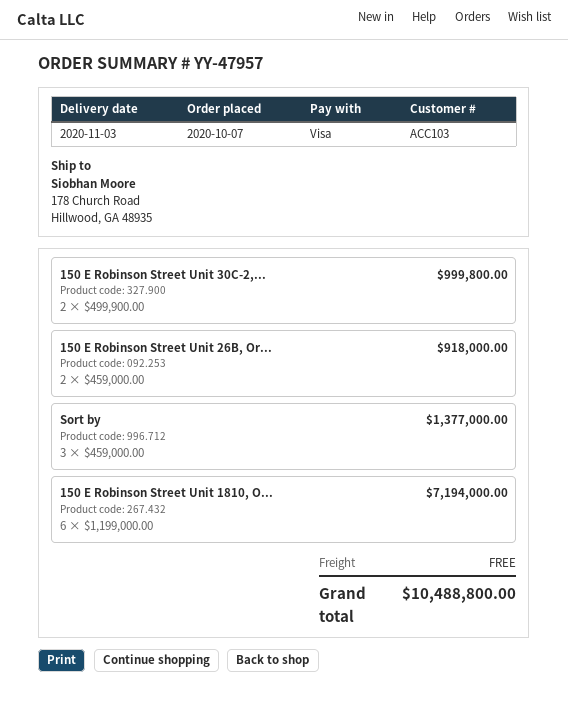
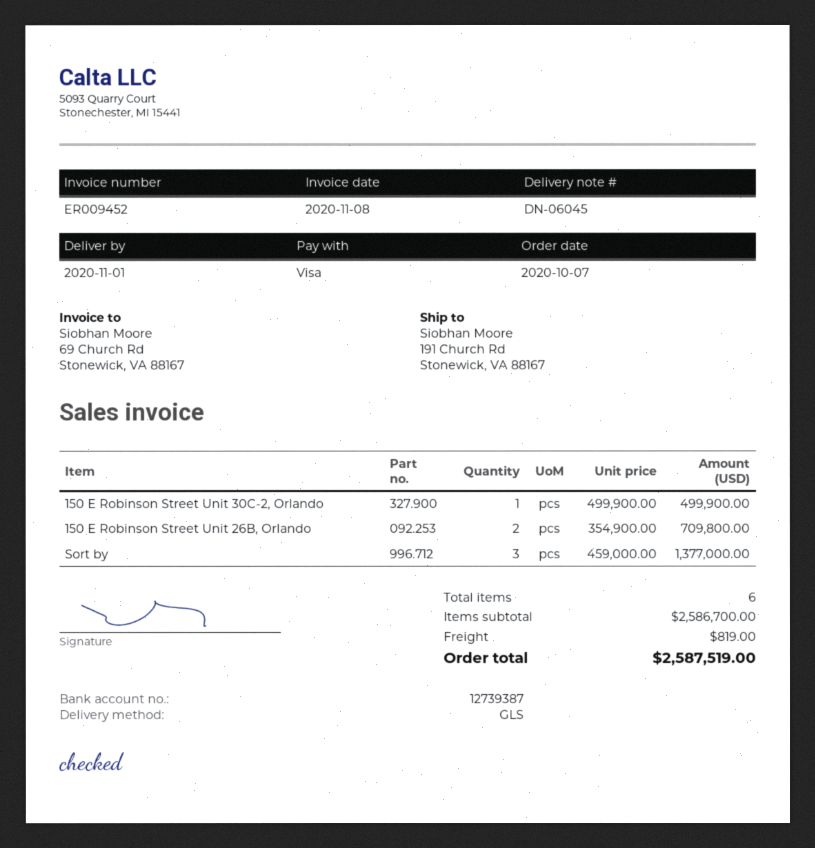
delivery date: 2020-11-03 -> 2020-11-01
ship to: 178 Church Road, Hillwood, GA 48935 -> 191 Church Rd, Stonewick, VA 88167
150 E Robinson Street Unit 30C-2,...: 2 x 499900.00 = 999800.00 -> 1 x 499900.00 = 499900.00
150 E Robinson Street Unit 26B, Or...: 2 x 459000.00 = 918000.00 -> 2 x 354900.00 = 709800.00
150 E Robinson Street Unit 1810, O...: 6 x 1199000.00 = 7194000.00 -> none
shipping: 0.00 -> 819.00
total: 10488800.00 -> 2587519.00

